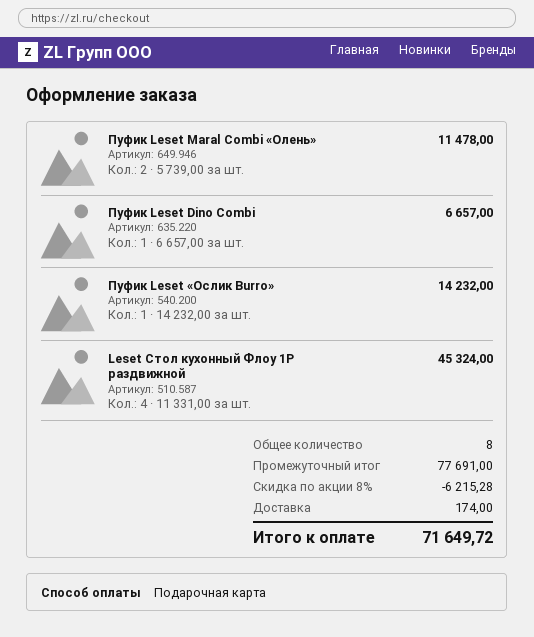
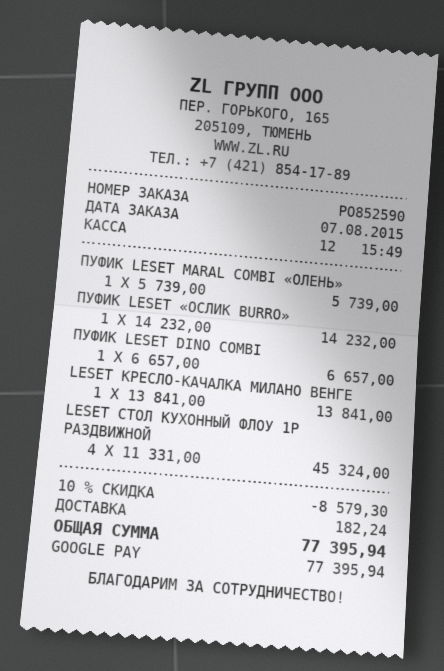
payment method: gift card -> Google Pay
Пуфик Leset Maral Combi «Олень»: 2 x 5739.00 = 11478.00 -> 1 x 5739.00 = 5739.00
LESET КРЕСЛО-КАЧАЛКА МИЛАНО ВЕНГЕ: none -> 1 x 13841.00 = 13841.00
discount: 8% = 6215.28 -> 10% = 8579.30
shipping: 174.00 -> 182.24
total: 71649.72 -> 77395.94

